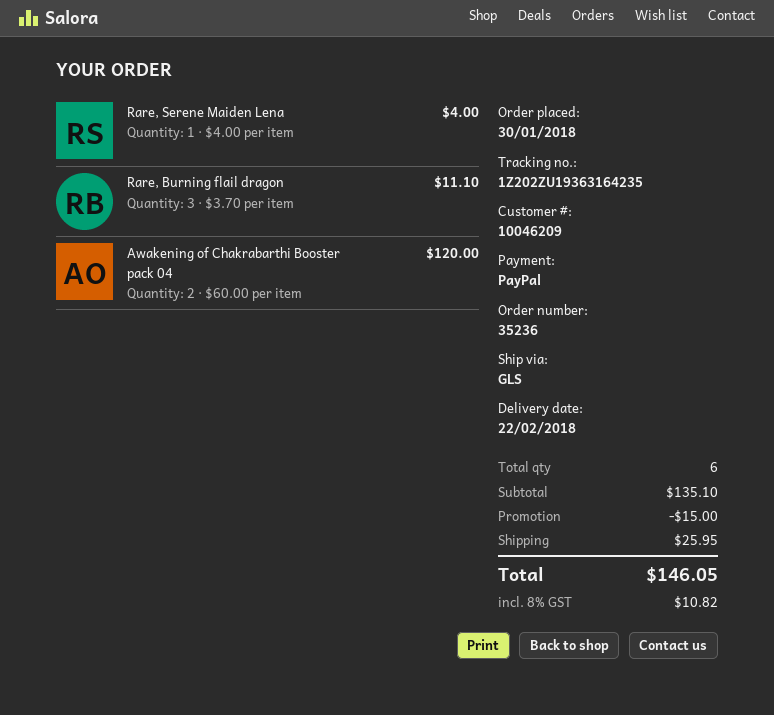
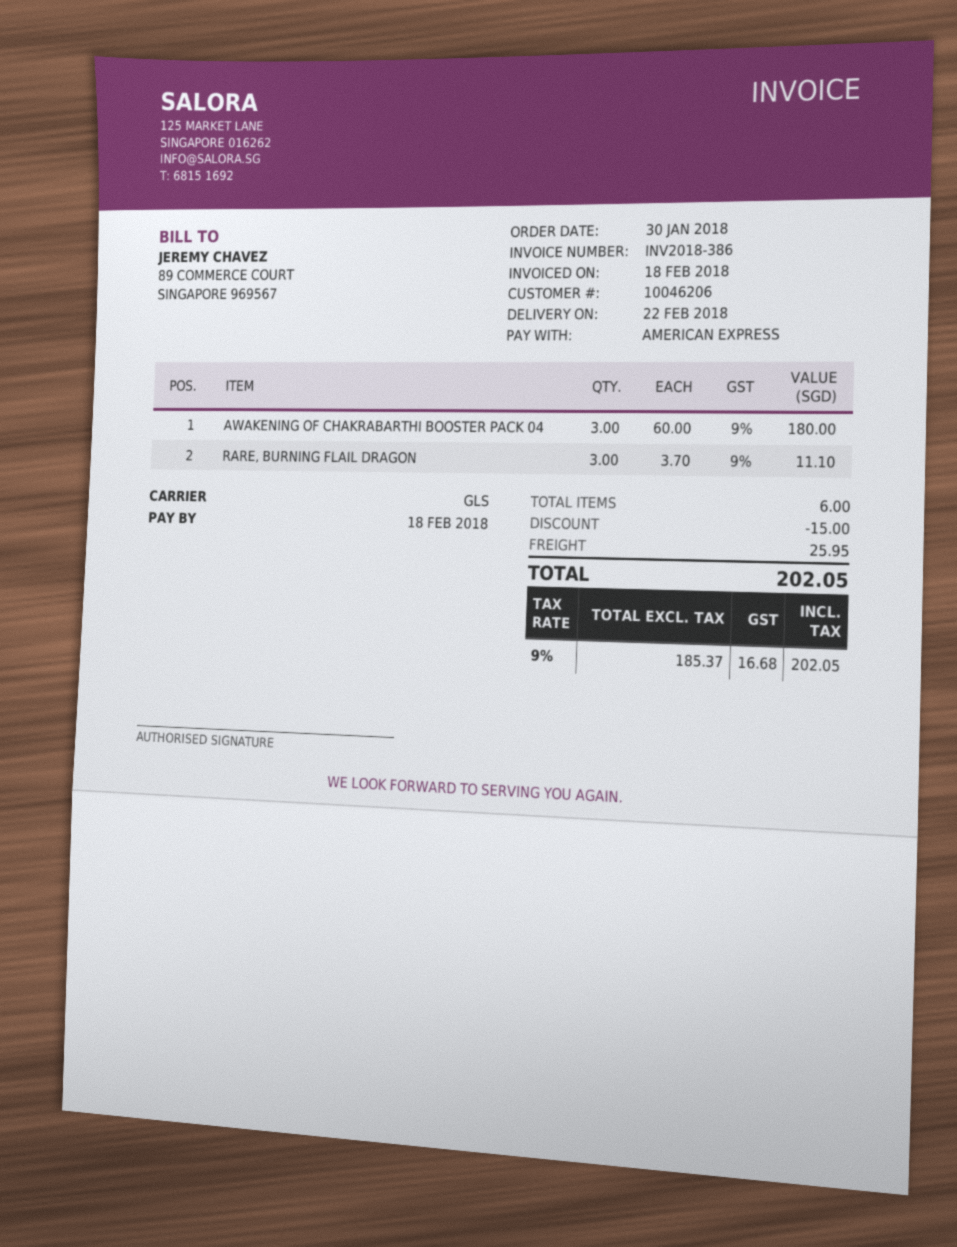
customer number: 10046209 -> 10046206
payment method: PayPal -> American Express
Rare, Serene Maiden Lena: 1 x 4.00 = 4.00 -> none
Awakening of Chakrabarthi Booster pack 04: 2 x 60.00 = 120.00 -> 3 x 60.00 = 180.00
tax: 8% = 10.82 -> 9% = 16.68
total: 146.05 -> 202.05

